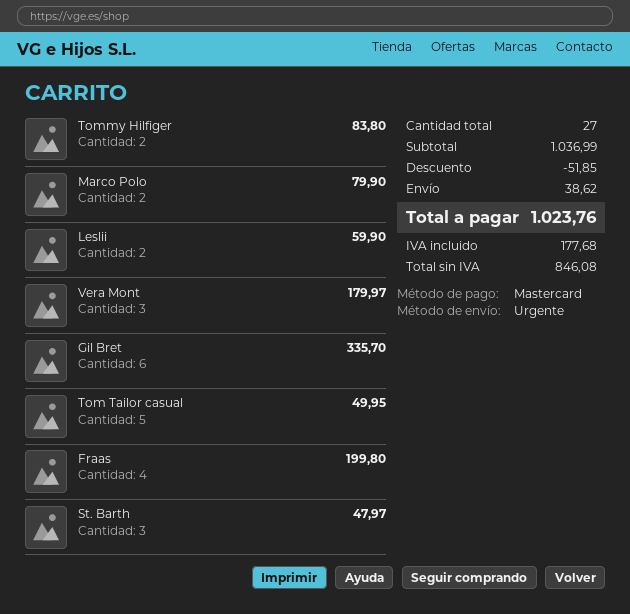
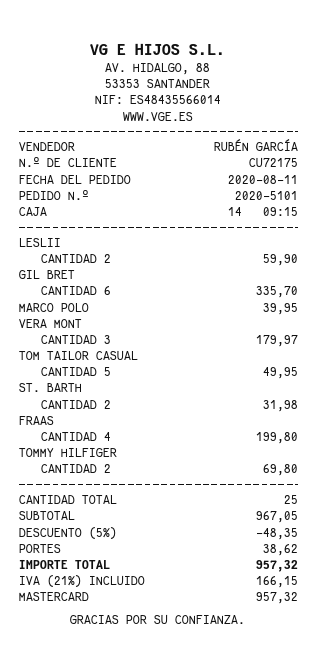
Tommy Hilfiger: 2 for 83.80 -> 2 for 69.80
Marco Polo: 2 for 79.90 -> 1 for 39.95
St. Barth: 3 for 47.97 -> 2 for 31.98
total quantity: 27 -> 25
subtotal: 1036.99 -> 967.05
discount: 51.85 -> 48.35
tax: 177.68 -> 166.15
total: 1023.76 -> 957.32

